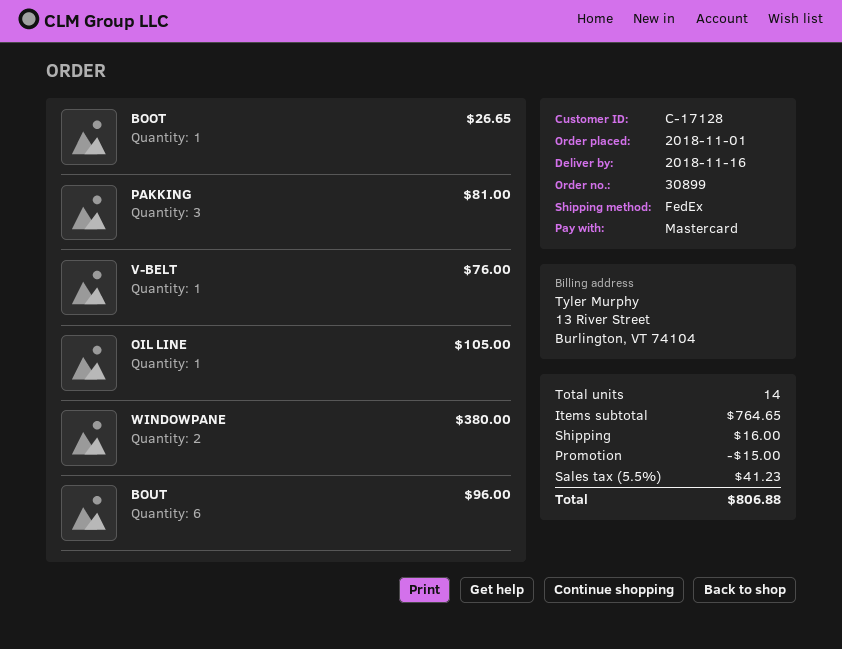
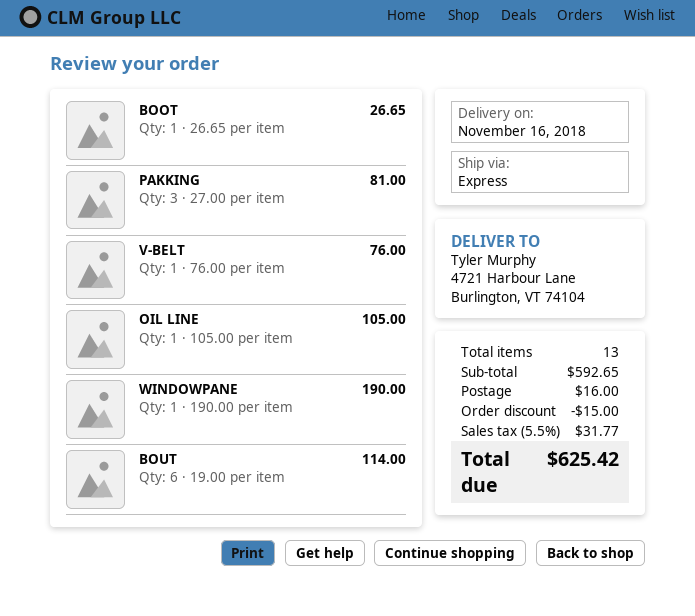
shipping method: FedEx -> express
WINDOWPANE: 2 for 380.00 -> 1 for 190.00
BOUT: 6 for 96.00 -> 6 for 114.00
total quantity: 14 -> 13
subtotal: 764.65 -> 592.65
tax: 5.5% = 41.23 -> 5.5% = 31.77
total: 806.88 -> 625.42

